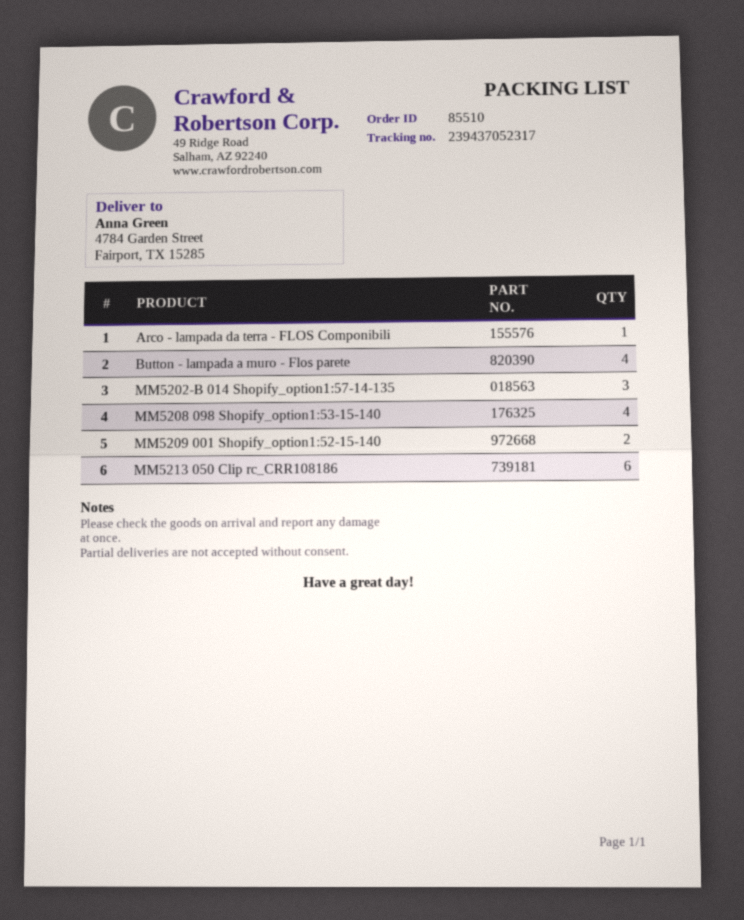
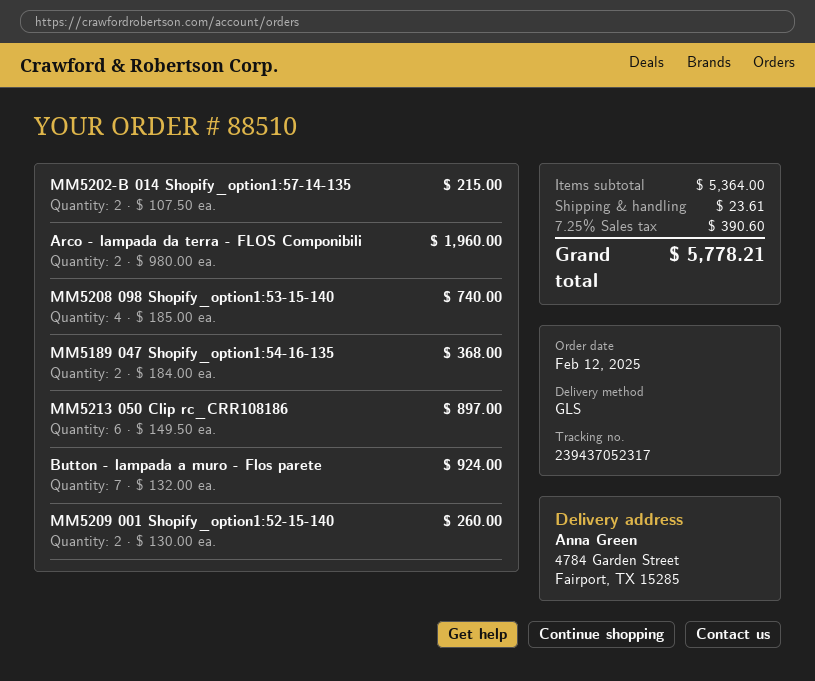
order number: 85510 -> 88510
Arco - lampada da terra - FLOS Componibili: 1 -> 2
Button - lampada a muro - Flos parete: 4 -> 7
MM5202-B 014 Shopify_option1:57-14-135: 3 -> 2
MM5189 047 Shopify_option1:54-16-135: none -> 2

